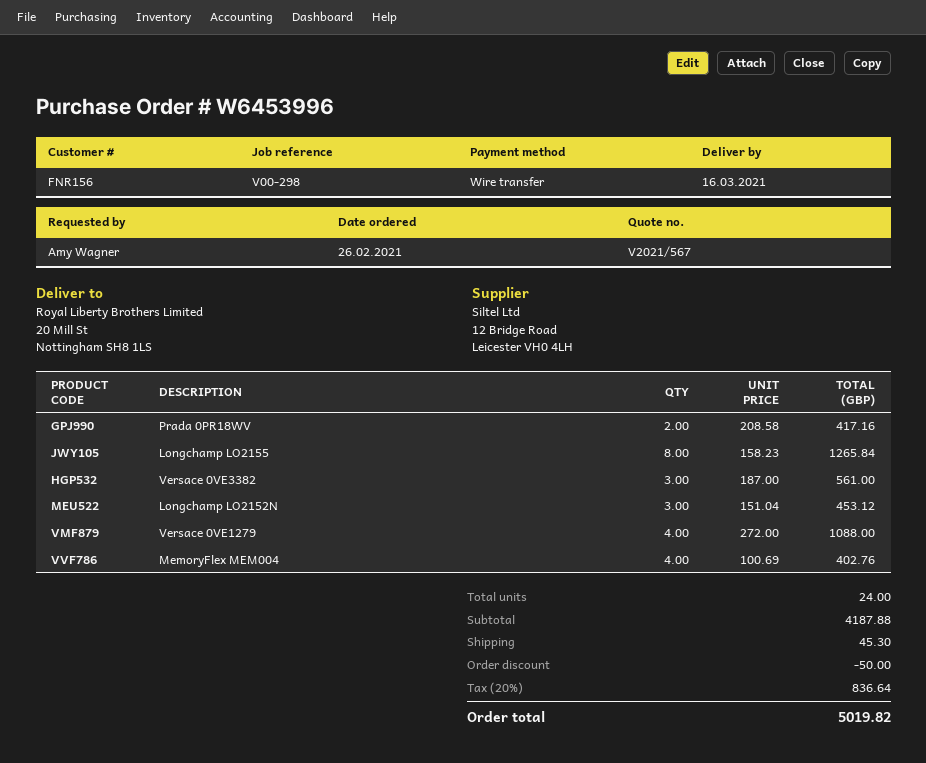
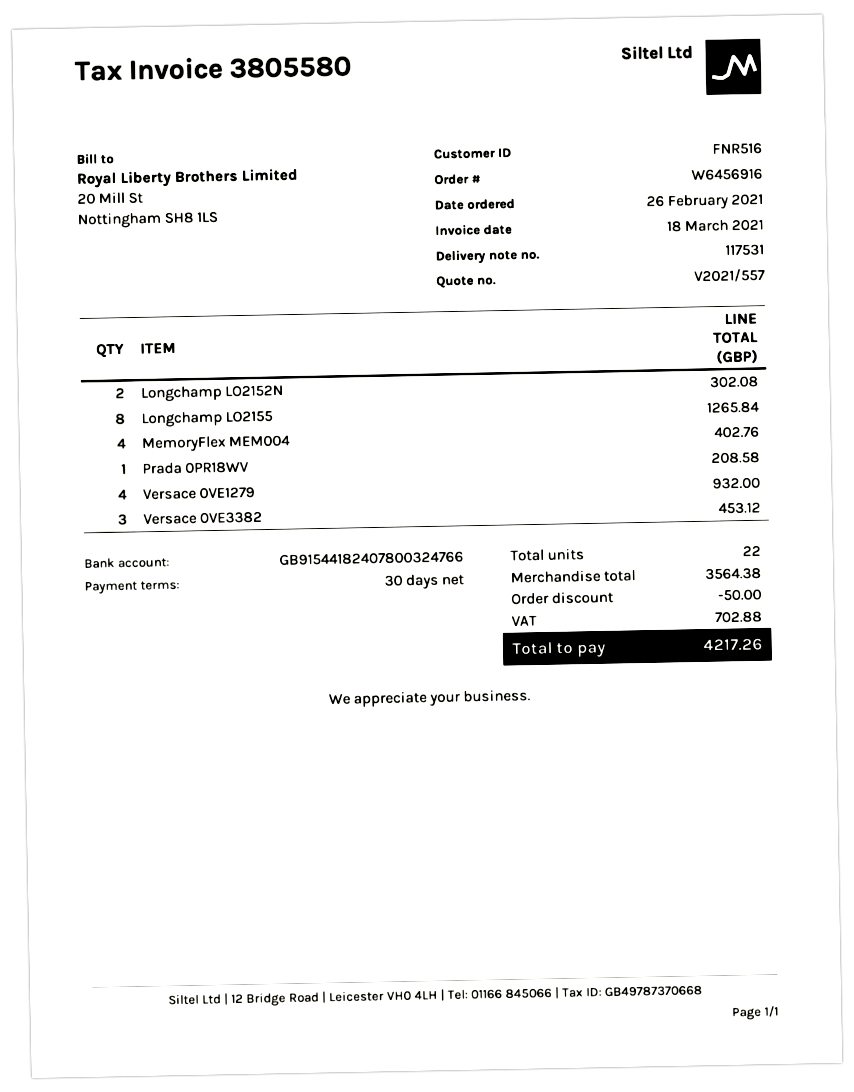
quote number: V2021/567 -> V2021/557
order number: W6453996 -> W6456916
customer number: FNR156 -> FNR516
Prada 0PR18WV: 2 for 417.16 -> 1 for 208.58
Versace 0VE3382: 3 for 561.00 -> 3 for 453.12
Longchamp LO2152N: 3 for 453.12 -> 2 for 302.08
Versace 0VE1279: 4 for 1088.00 -> 4 for 932.00
total quantity: 24 -> 22
subtotal: 4187.88 -> 3564.38
shipping: 45.30 -> none
tax: 836.64 -> 702.88
total: 5019.82 -> 4217.26

